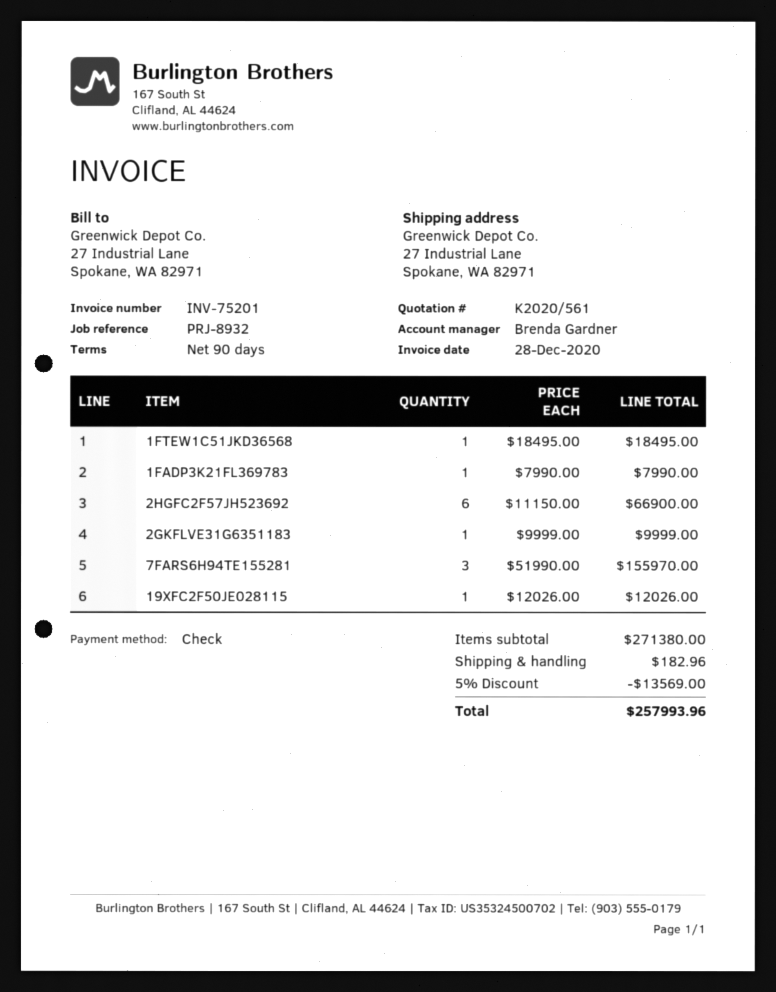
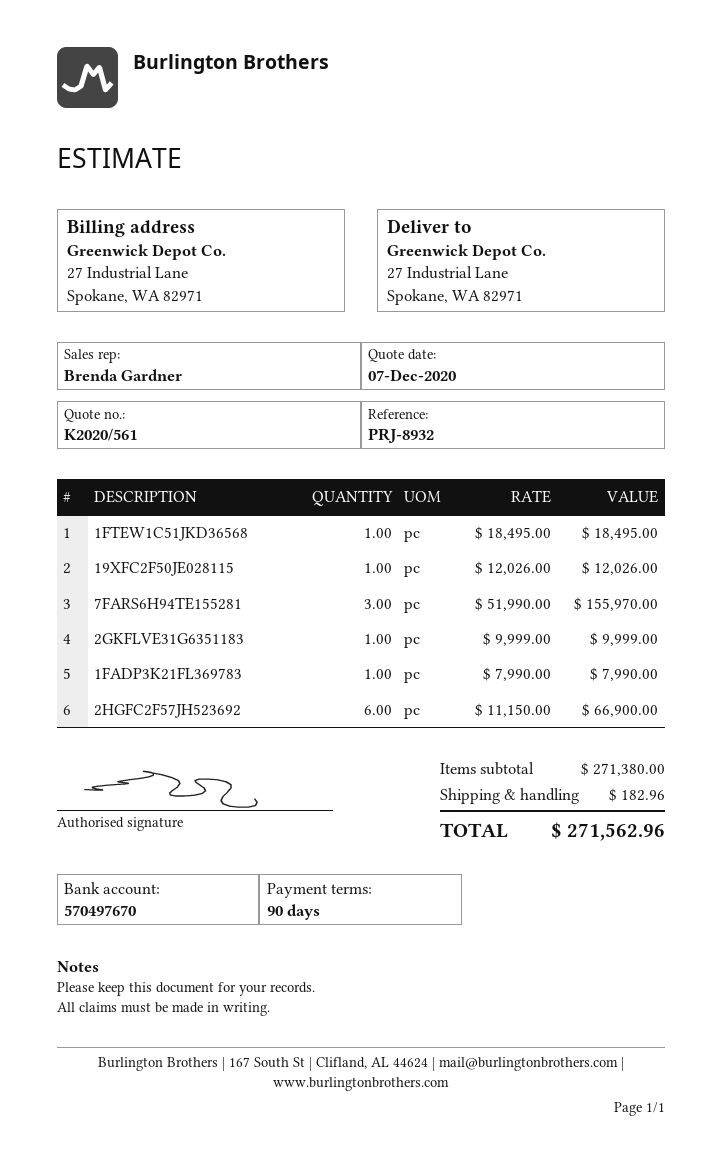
discount: 5% = 13569.00 -> none
total: 257993.96 -> 271562.96

